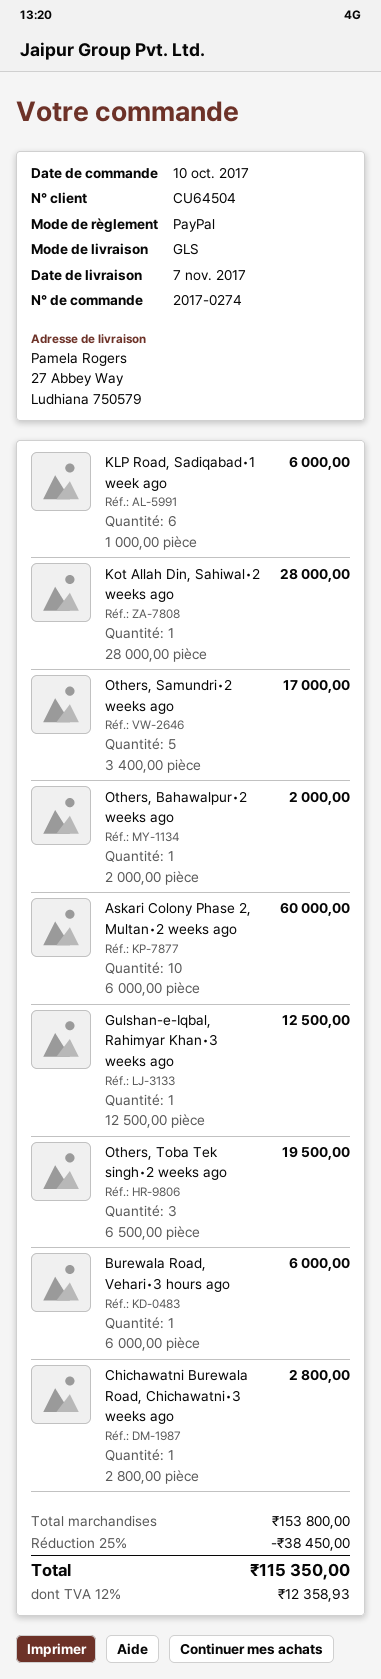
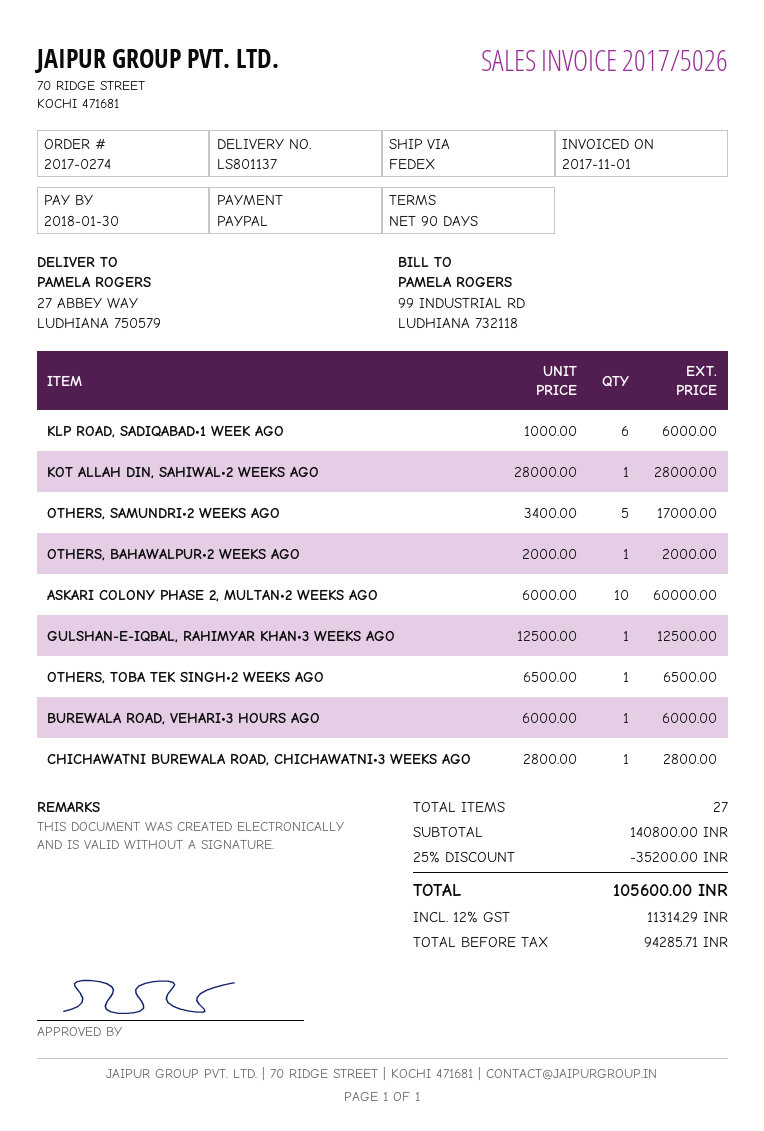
shipping method: GLS -> FedEx
Others, Toba Tek singh•2 weeks ago: 3 x 6500.00 = 19500.00 -> 1 x 6500.00 = 6500.00
subtotal: 153800.00 -> 140800.00
discount: 25% = 38450.00 -> 25% = 35200.00
tax: 12% = 12358.93 -> 12% = 11314.29
total: 115350.00 -> 105600.00

